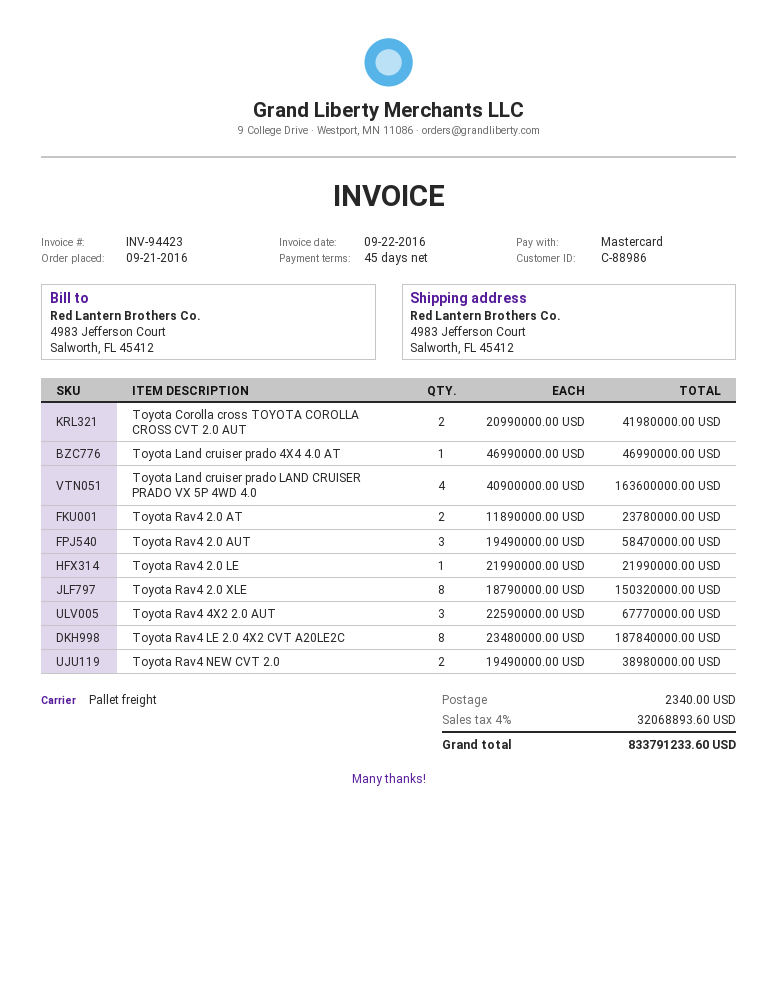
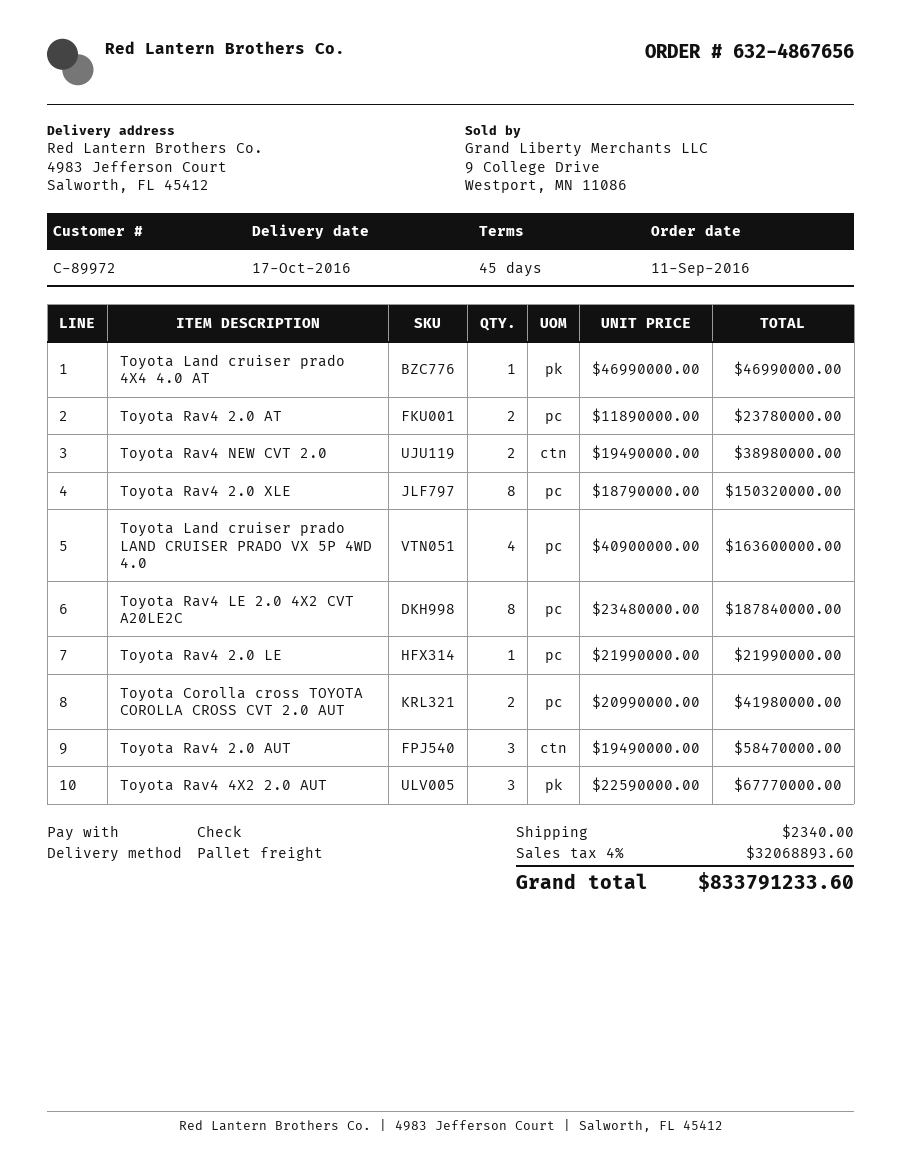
order date: 2016-09-21 -> 2016-09-11
customer number: C-88986 -> C-89972
payment method: Mastercard -> cheque

